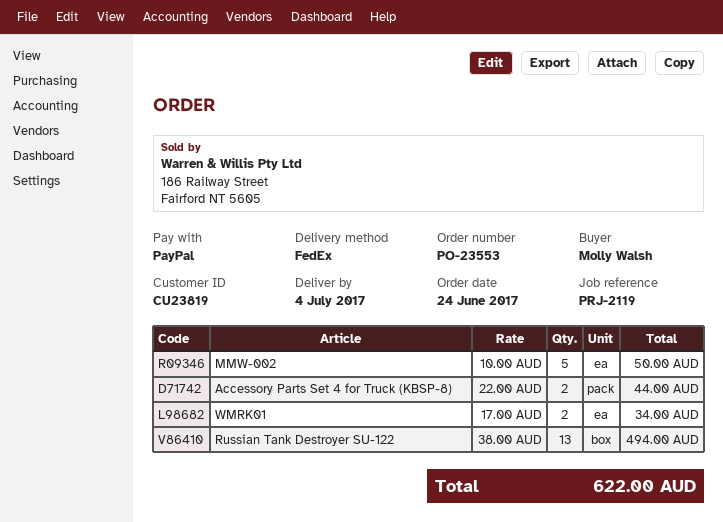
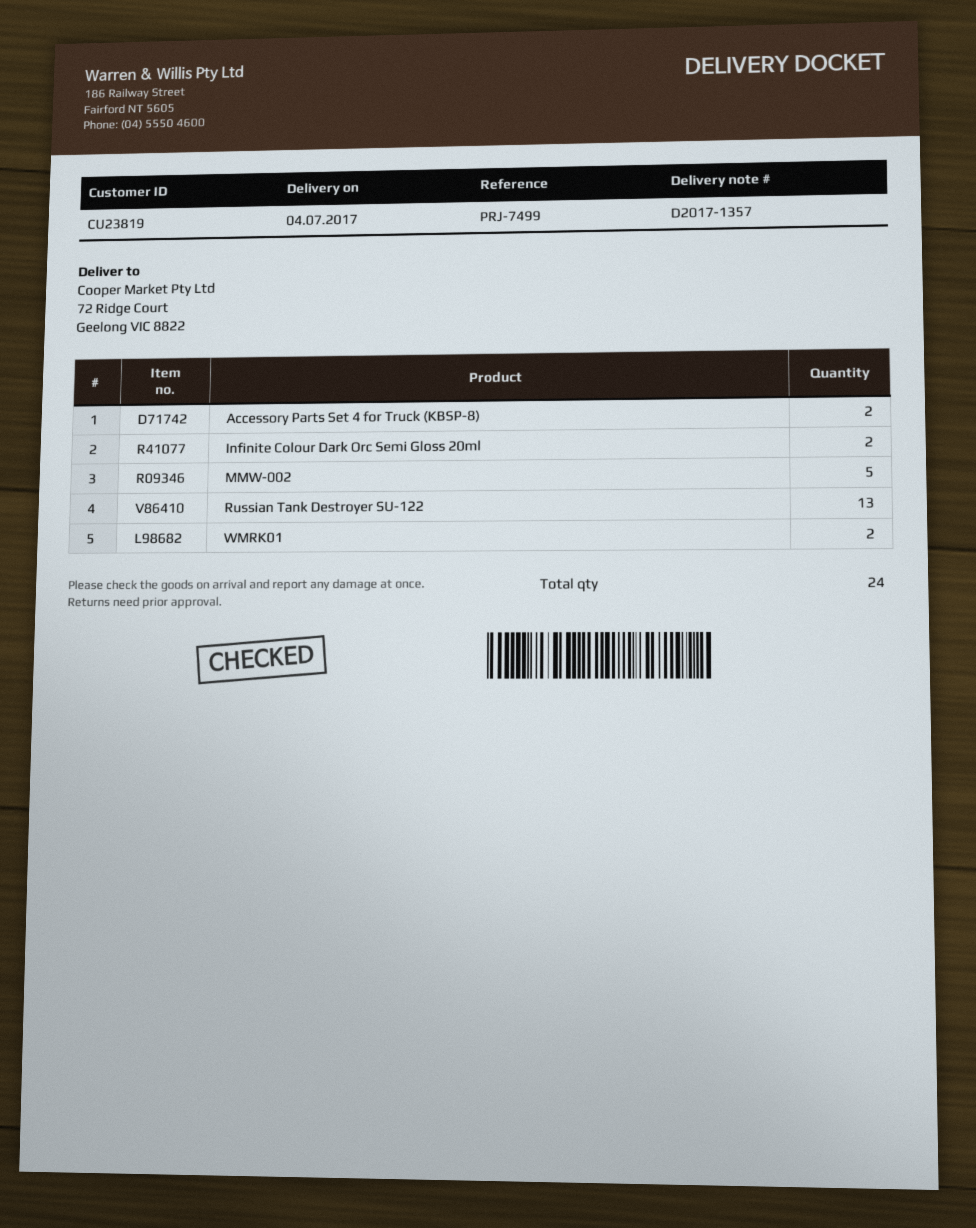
reference: PRJ-2119 -> PRJ-7499
Infinite Colour Dark Orc Semi Gloss 20ml: none -> 2

